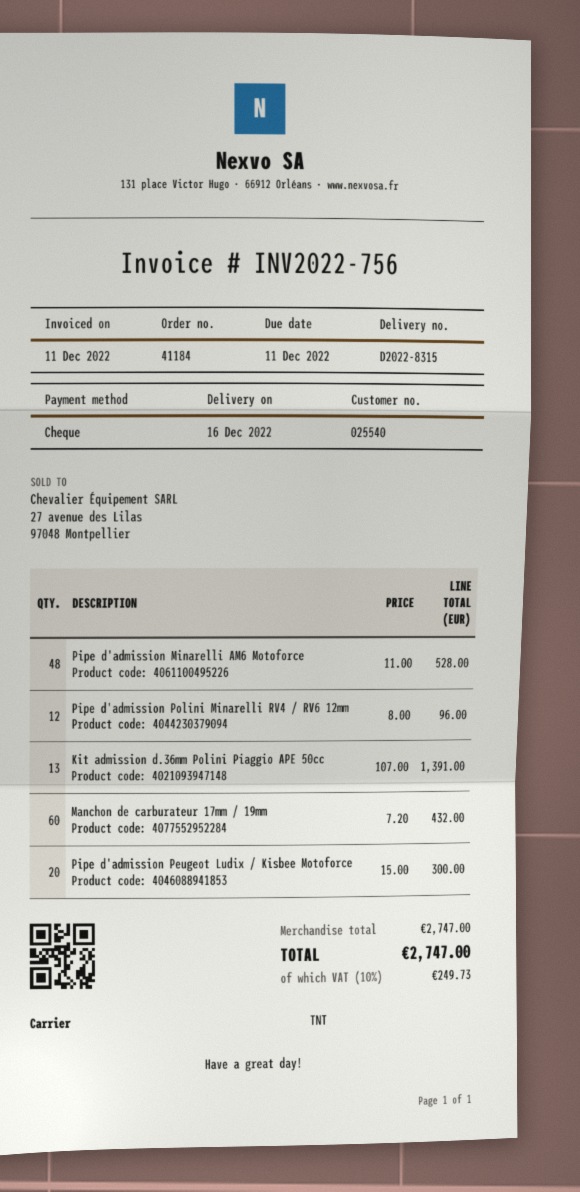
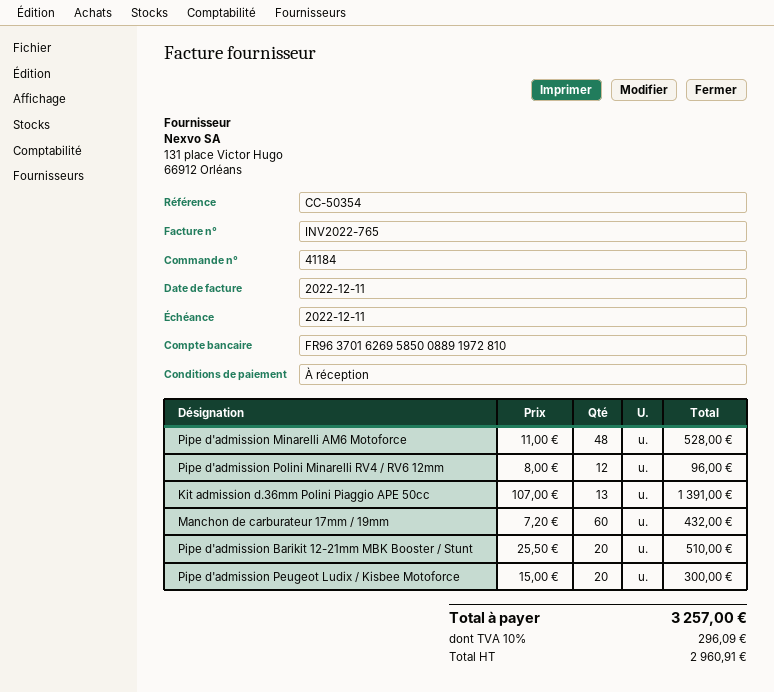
invoice number: INV2022-756 -> INV2022-765
Pipe d'admission Barikit 12-21mm MBK Booster / Stunt: none -> 20 x 25.50 = 510.00
tax: 10% = 249.73 -> 10% = 296.09
total: 2747.00 -> 3257.00

